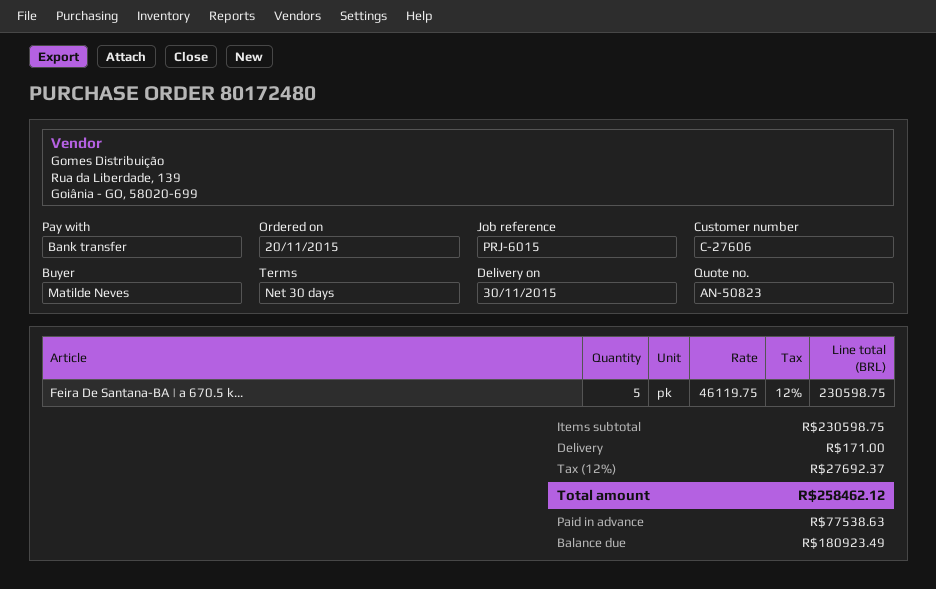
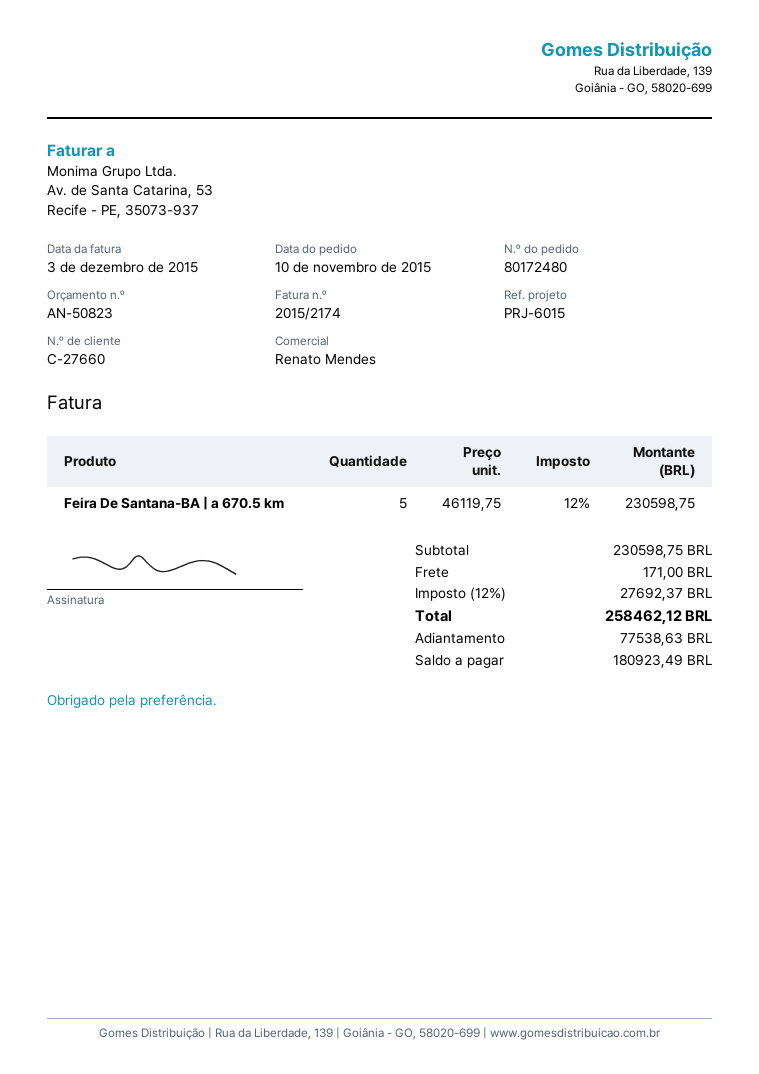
order date: 2015-11-20 -> 2015-11-10
customer number: C-27606 -> C-27660

